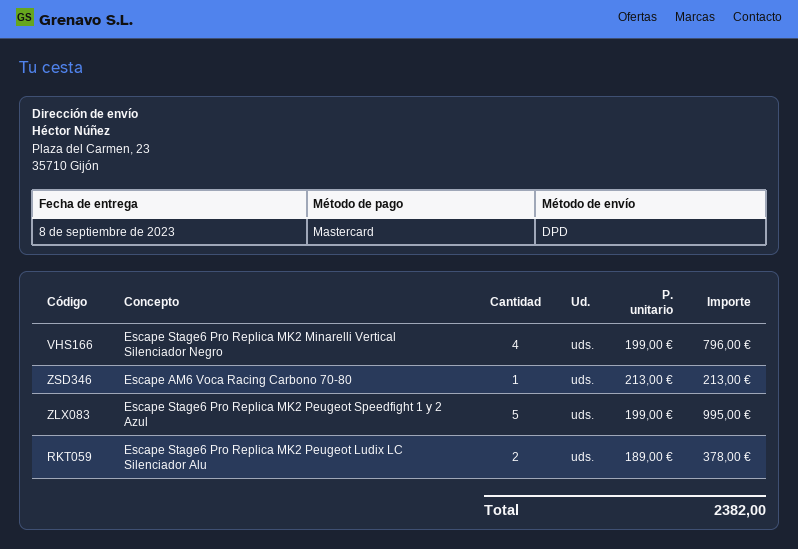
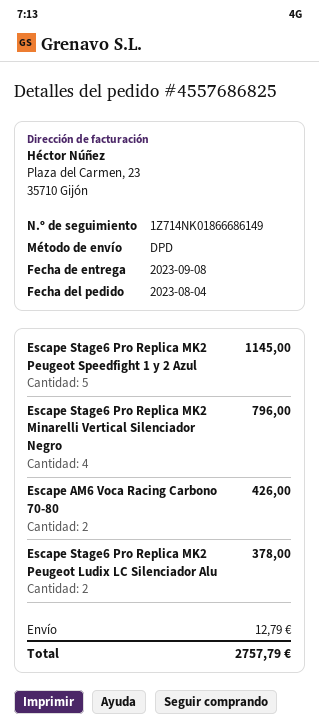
Escape AM6 Voca Racing Carbono 70-80: 1 for 213.00 -> 2 for 426.00
Escape Stage6 Pro Replica MK2 Peugeot Speedfight 1 y 2 Azul: 5 for 995.00 -> 5 for 1145.00
shipping: none -> 12.79
total: 2382.00 -> 2757.79

